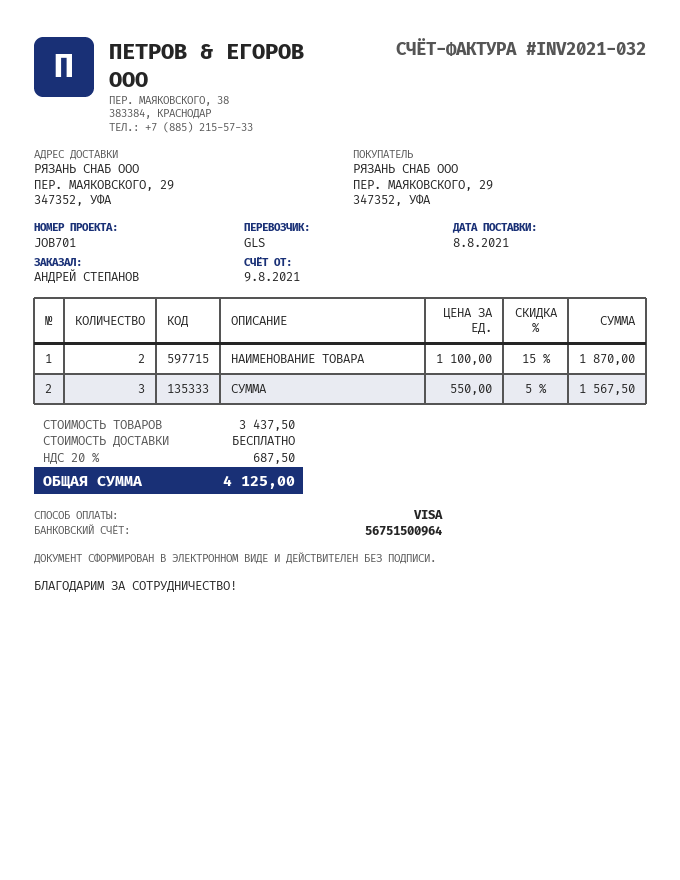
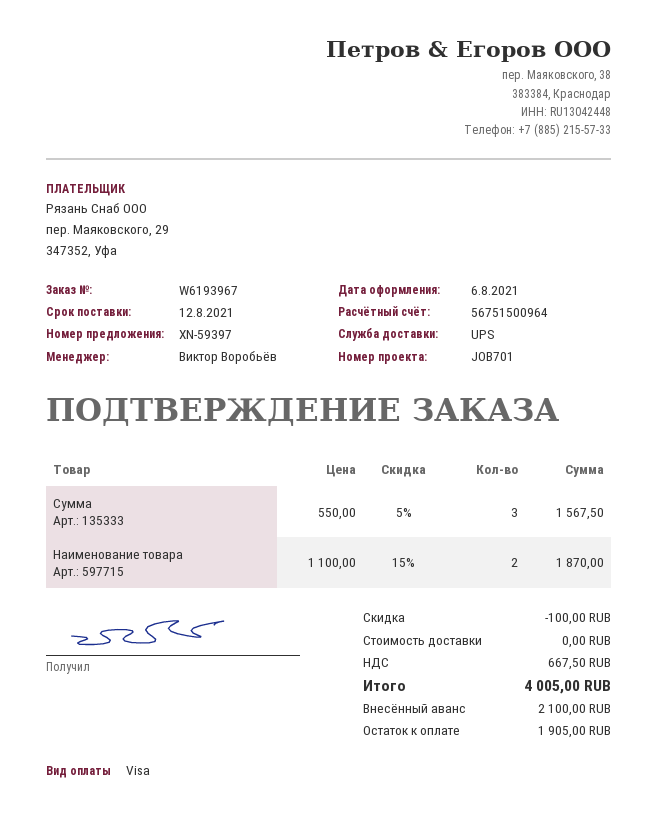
delivery date: 2021-08-08 -> 2021-08-12
shipping method: GLS -> UPS
discount: none -> 100.00
tax: 687.50 -> 667.50
total: 4125.00 -> 4005.00

